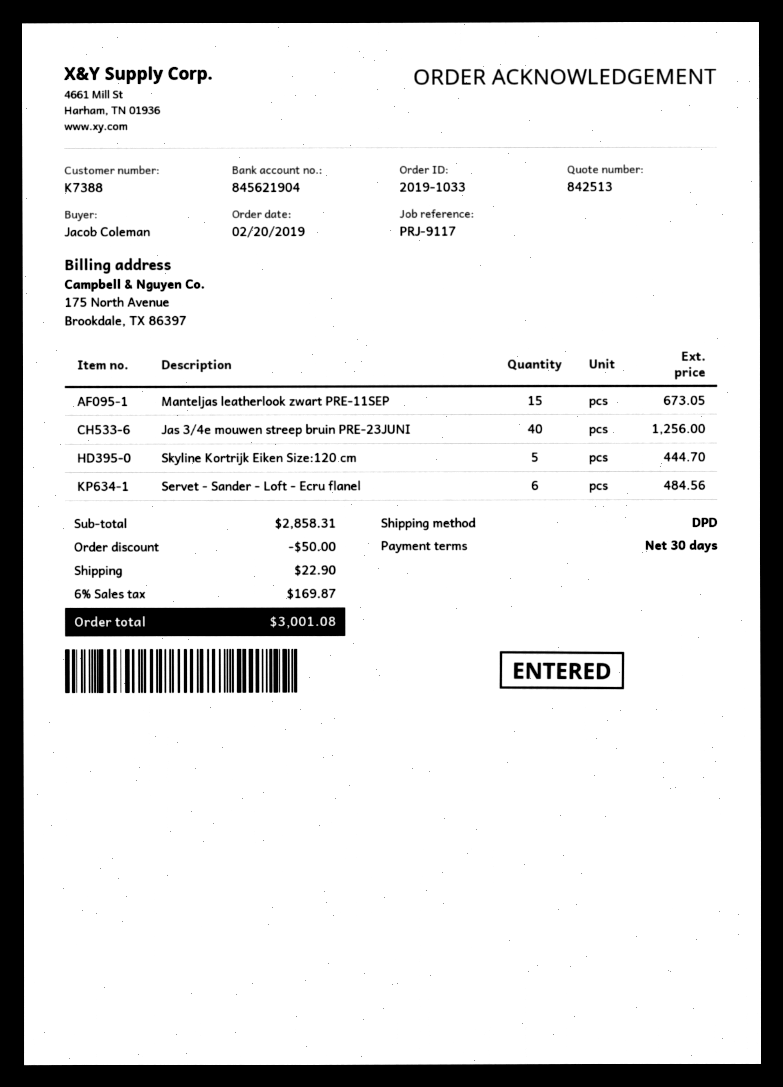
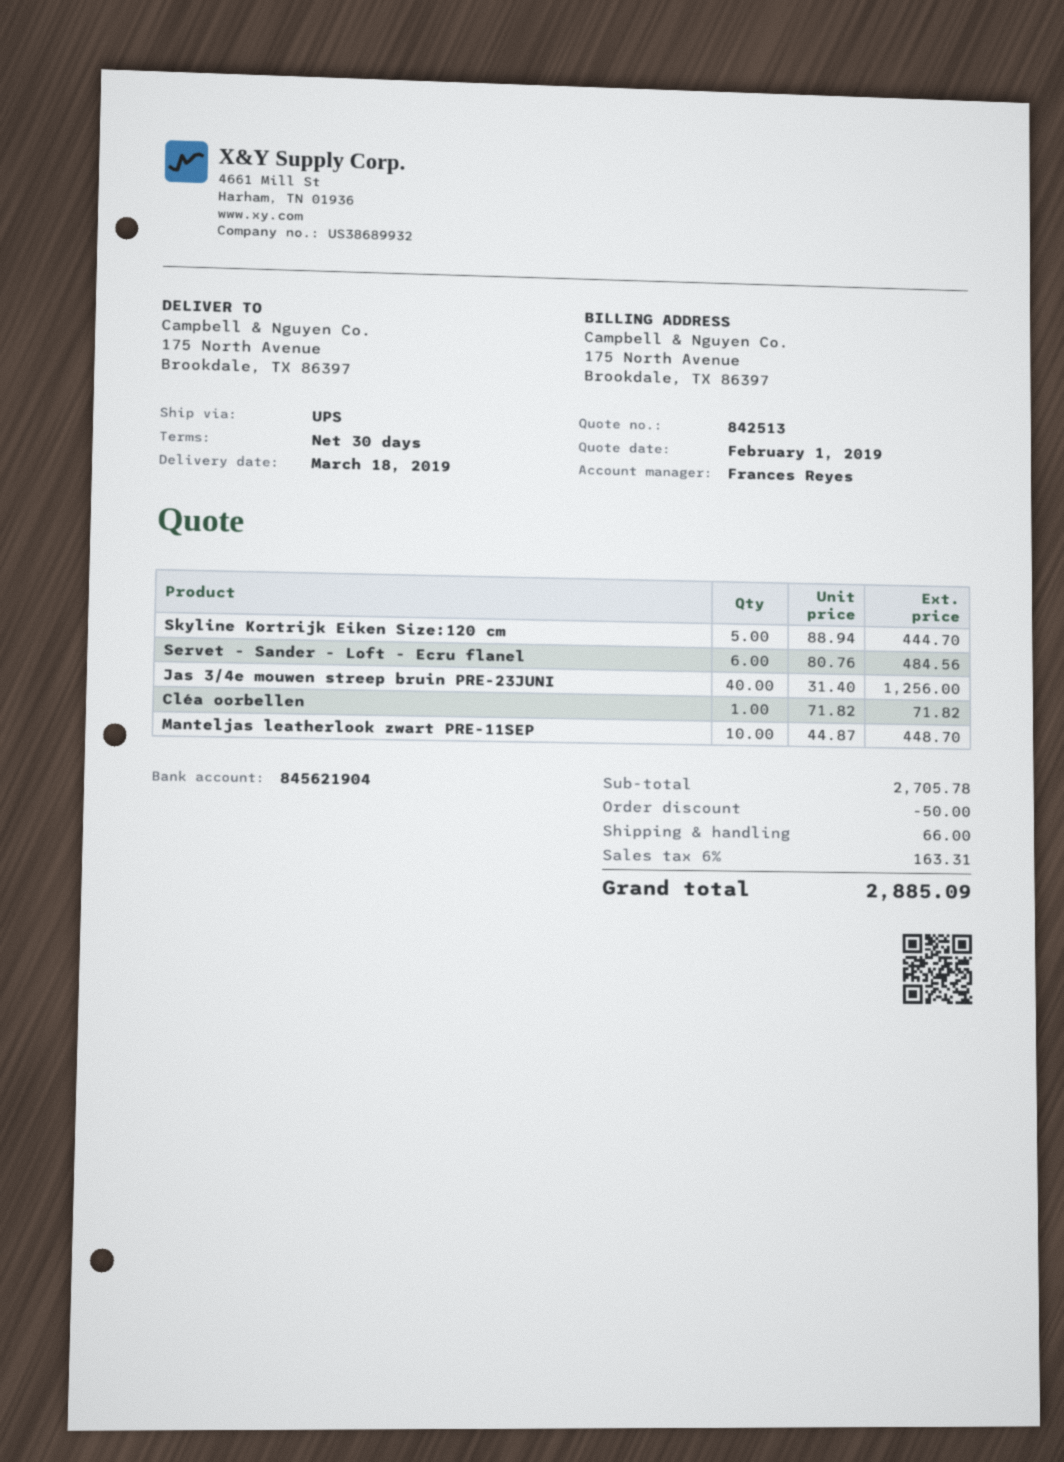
shipping method: DPD -> UPS
Manteljas leatherlook zwart PRE-11SEP: 15 for 673.05 -> 10 for 448.70
Cléa oorbellen: none -> 1 for 71.82
subtotal: 2858.31 -> 2705.78
shipping: 22.90 -> 66.00
tax: 6% = 169.87 -> 6% = 163.31
total: 3001.08 -> 2885.09

